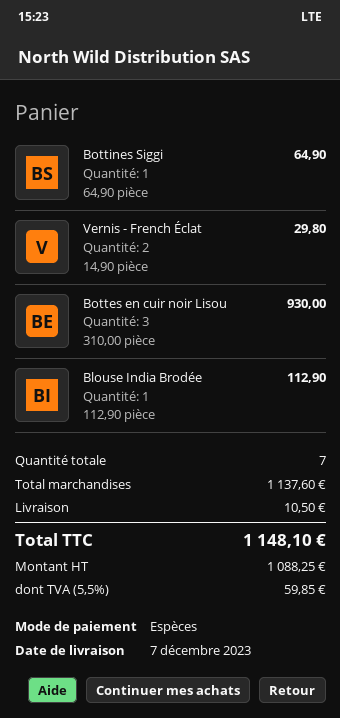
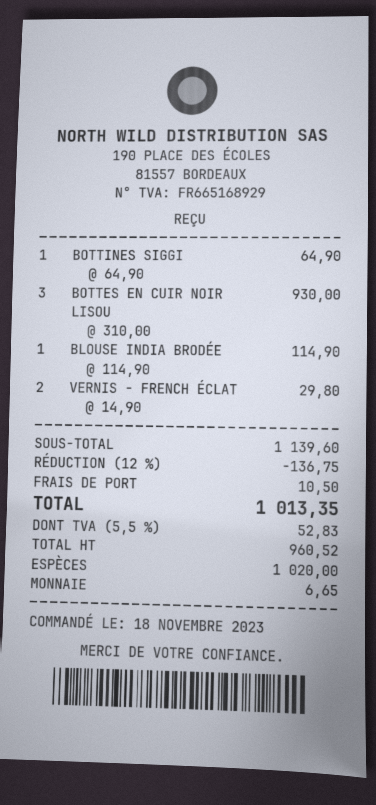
Blouse India Brodée: 1 x 112.90 = 112.90 -> 1 x 114.90 = 114.90
subtotal: 1137.60 -> 1139.60
discount: none -> 12% = 136.75
net: 1088.25 -> 960.52
tax: 5.5% = 59.85 -> 5.5% = 52.83
total: 1148.10 -> 1013.35

